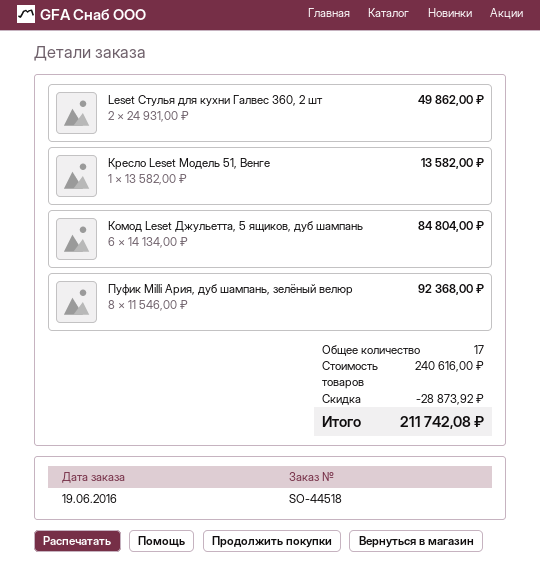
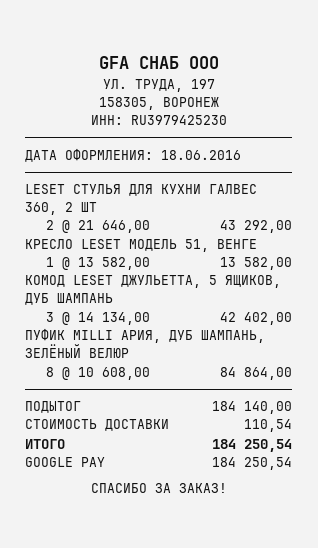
order date: 2016-06-19 -> 2016-06-18
Leset Стулья для кухни Галвес 360, 2 шт: 2 x 24931.00 = 49862.00 -> 2 x 21646.00 = 43292.00
Комод Leset Джульетта, 5 ящиков, дуб шампань: 6 x 14134.00 = 84804.00 -> 3 x 14134.00 = 42402.00
Пуфик Milli Ария, дуб шампань, зелёный велюр: 8 x 11546.00 = 92368.00 -> 8 x 10608.00 = 84864.00
subtotal: 240616.00 -> 184140.00
discount: 28873.92 -> none
shipping: none -> 110.54
total: 211742.08 -> 184250.54

